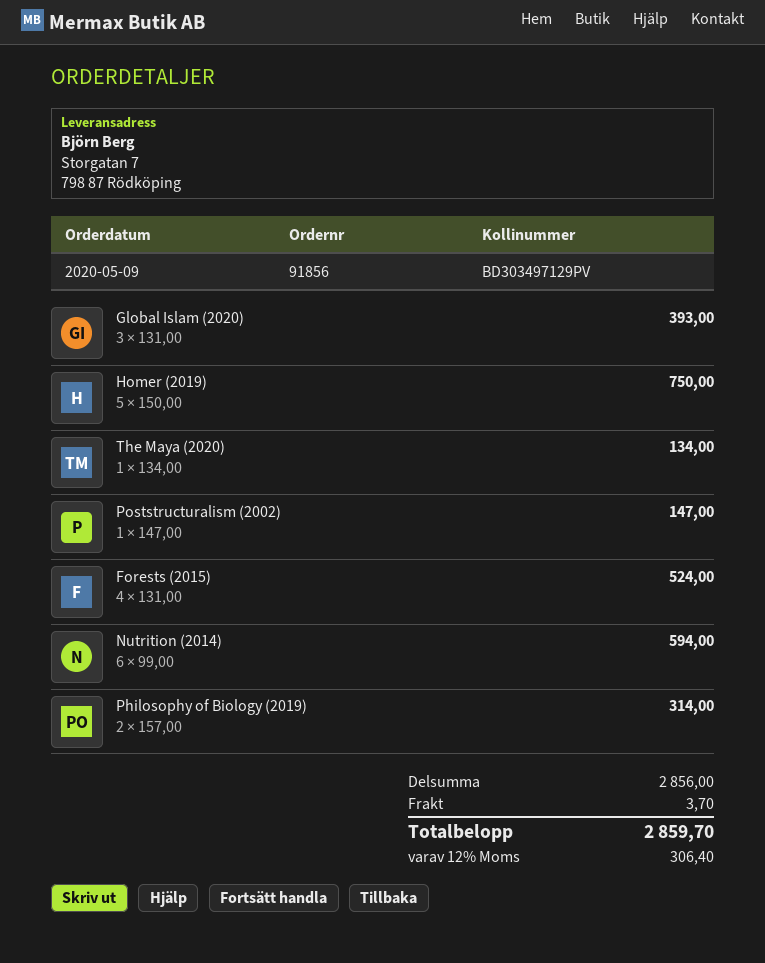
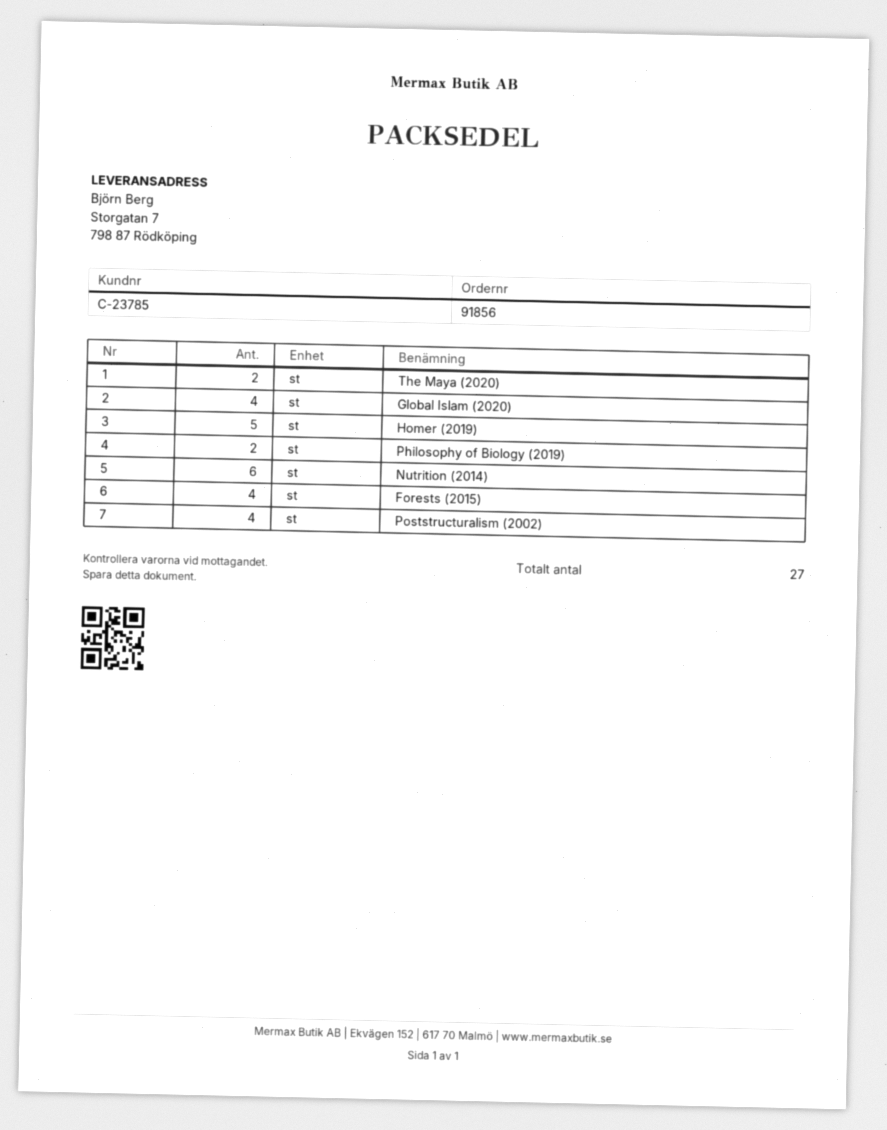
Global Islam (2020): 3 -> 4
The Maya (2020): 1 -> 2
Poststructuralism (2002): 1 -> 4

